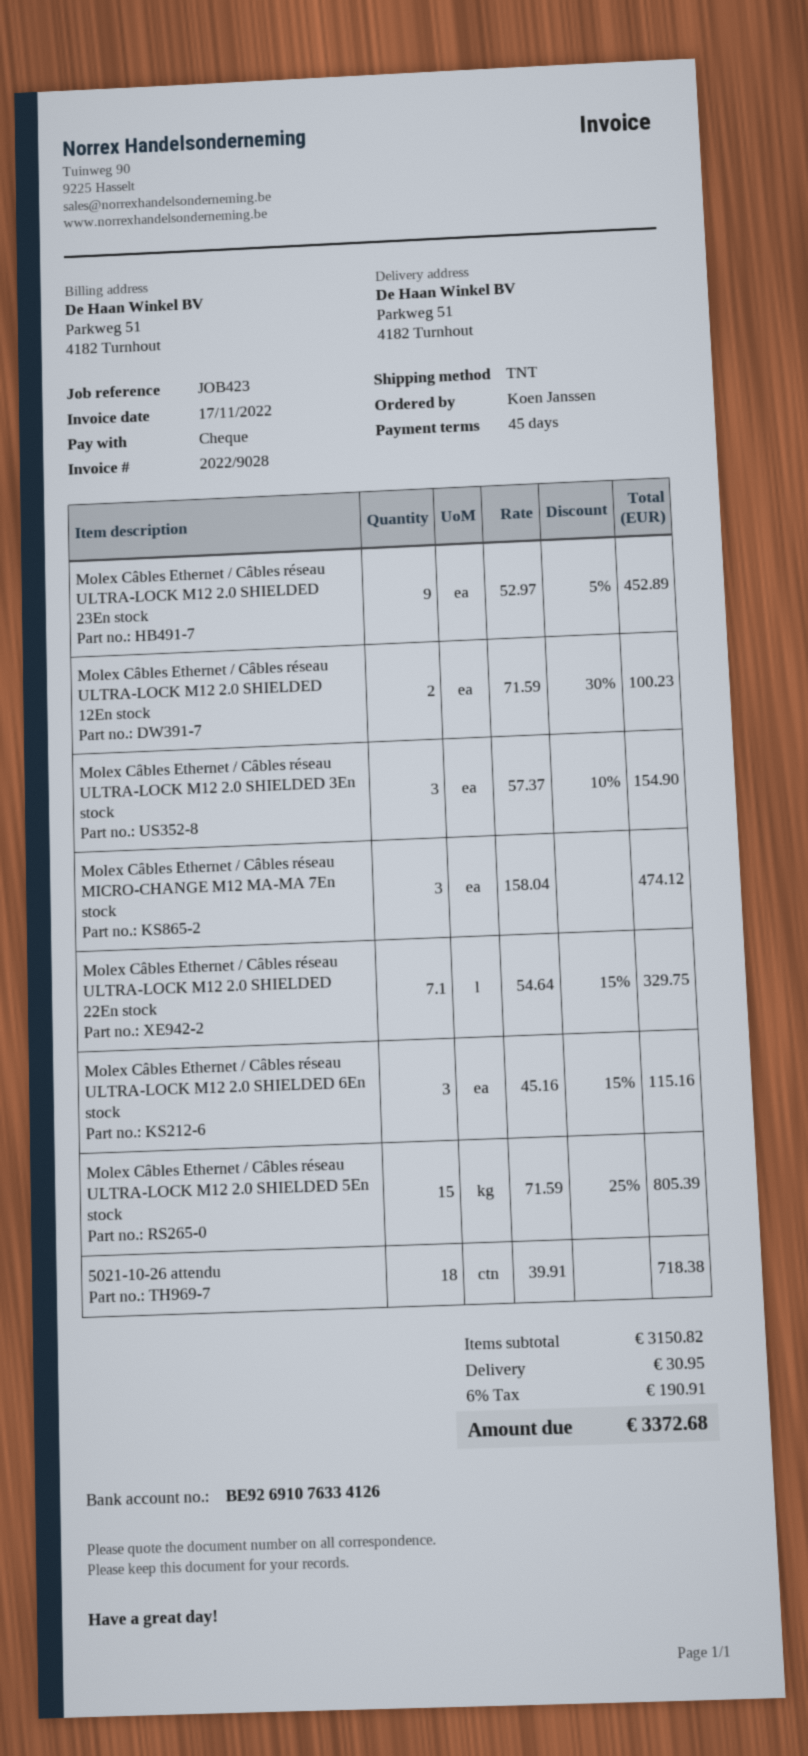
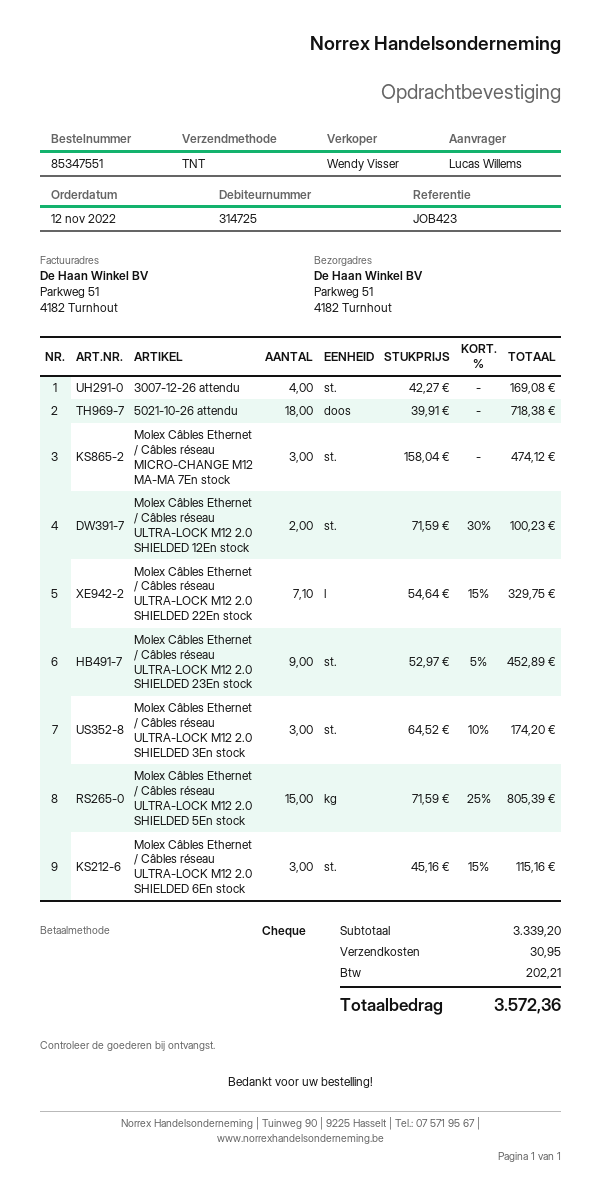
ordered by: Koen Janssen -> Lucas Willems
Molex Câbles Ethernet / Câbles réseau ULTRA-LOCK M12 2.0 SHIELDED 3En stock: 3 x 57.37 - 10% = 154.90 -> 3 x 64.52 - 10% = 174.20
3007-12-26 attendu: none -> 4 x 42.27 = 169.08
subtotal: 3150.82 -> 3339.20
tax: 190.91 -> 202.21
total: 3372.68 -> 3572.36

